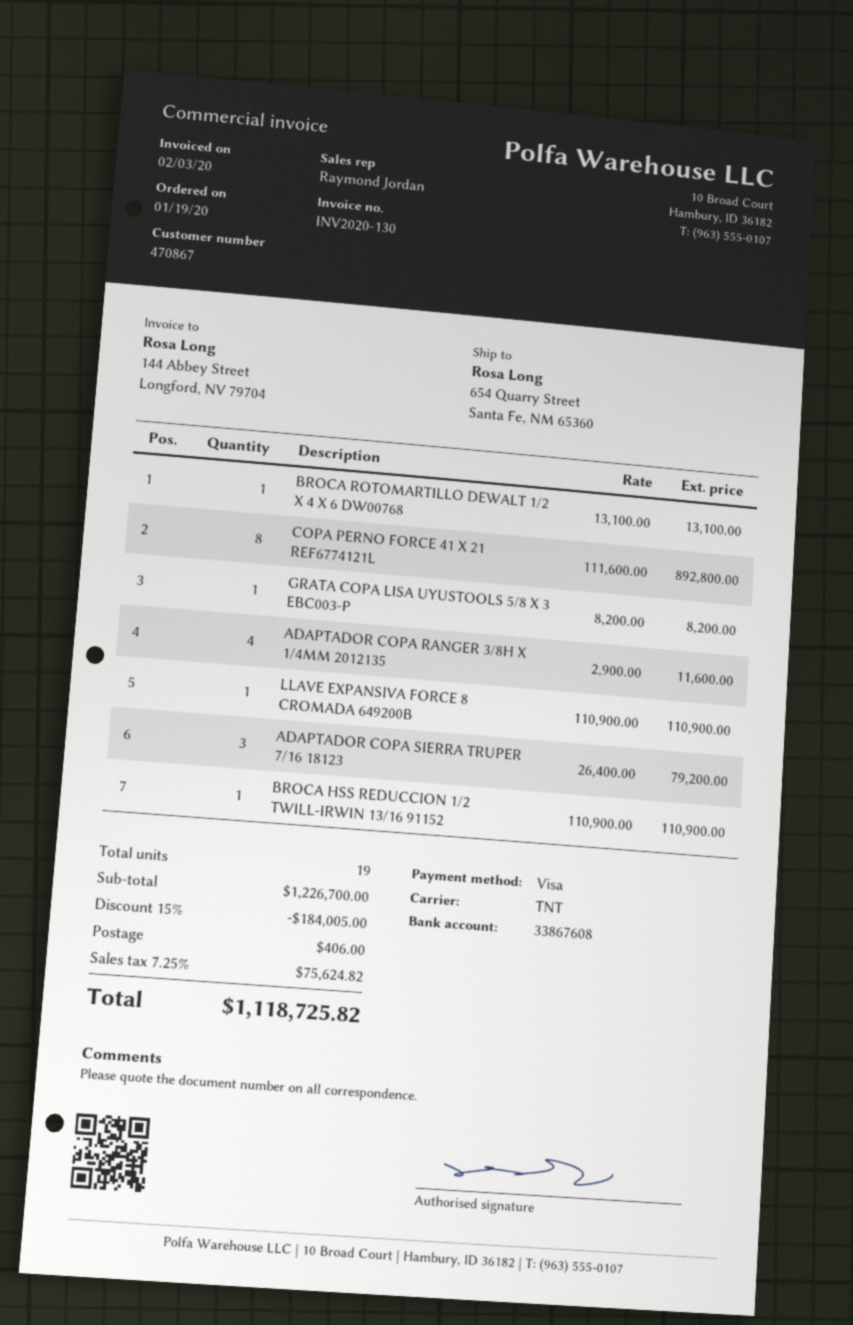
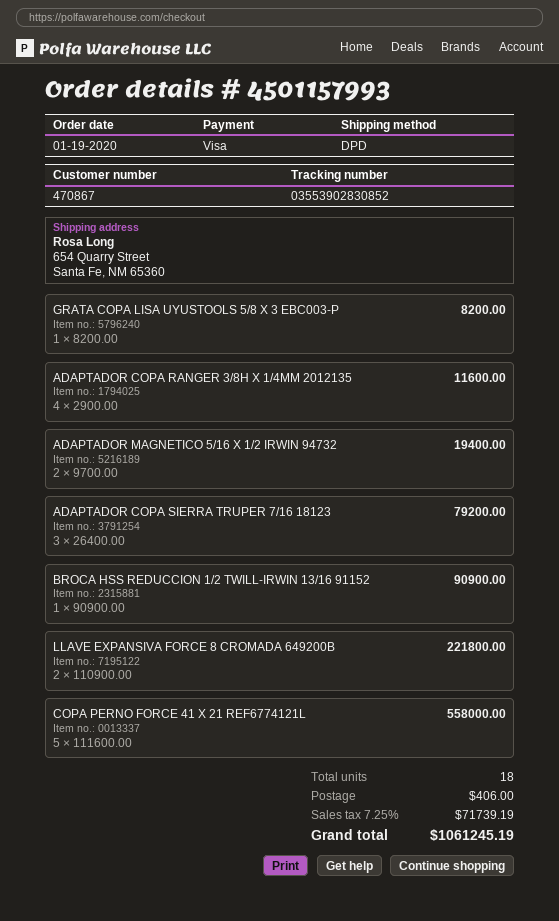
shipping method: TNT -> DPD
BROCA ROTOMARTILLO DEWALT 1/2 X 4 X 6 DW00768: 1 x 13100.00 = 13100.00 -> none
COPA PERNO FORCE 41 X 21 REF6774121L: 8 x 111600.00 = 892800.00 -> 5 x 111600.00 = 558000.00
LLAVE EXPANSIVA FORCE 8 CROMADA 649200B: 1 x 110900.00 = 110900.00 -> 2 x 110900.00 = 221800.00
BROCA HSS REDUCCION 1/2 TWILL-IRWIN 13/16 91152: 1 x 110900.00 = 110900.00 -> 1 x 90900.00 = 90900.00
ADAPTADOR MAGNETICO 5/16 X 1/2 IRWIN 94732: none -> 2 x 9700.00 = 19400.00
total quantity: 19 -> 18
discount: 15% = 184005.00 -> none
tax: 7.25% = 75624.82 -> 7.25% = 71739.19
total: 1118725.82 -> 1061245.19

